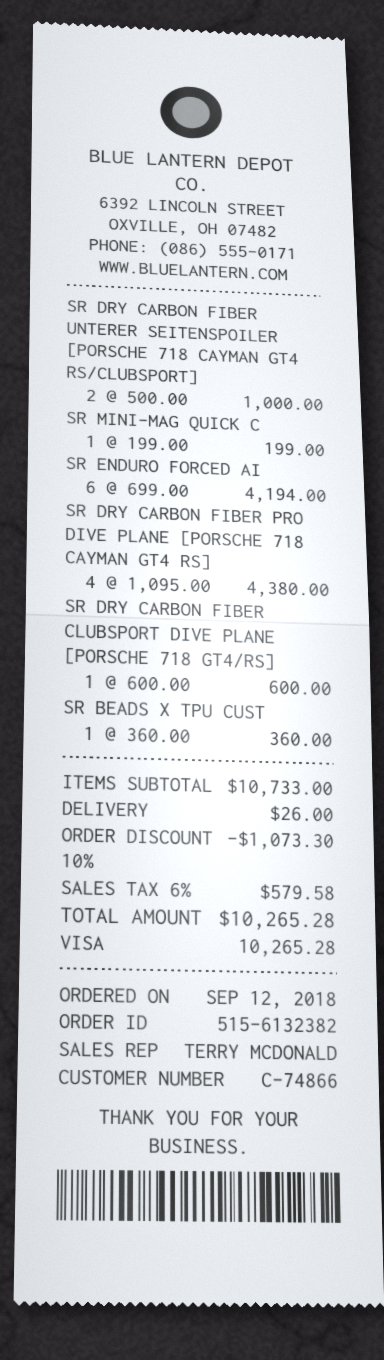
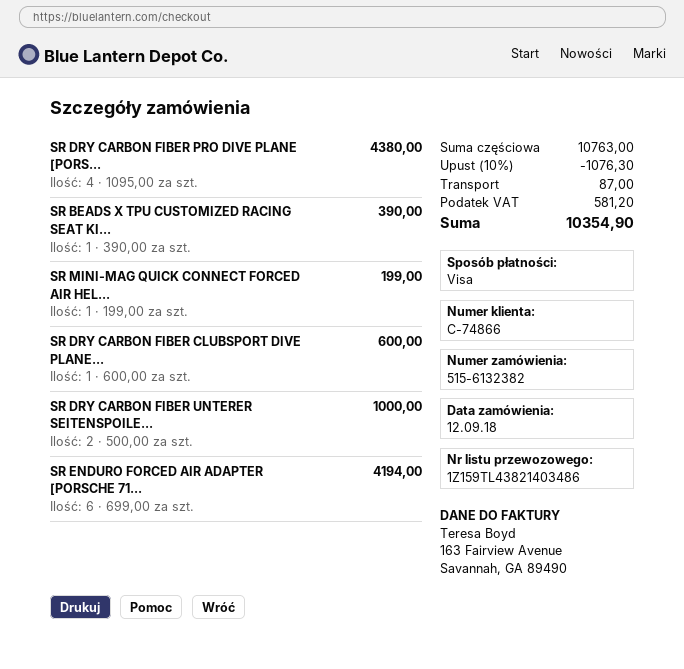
SR BEADS X TPU CUST: 1 x 360.00 = 360.00 -> 1 x 390.00 = 390.00
subtotal: 10733.00 -> 10763.00
discount: 10% = 1073.30 -> 10% = 1076.30
shipping: 26.00 -> 87.00
tax: 579.58 -> 581.20
total: 10265.28 -> 10354.90

